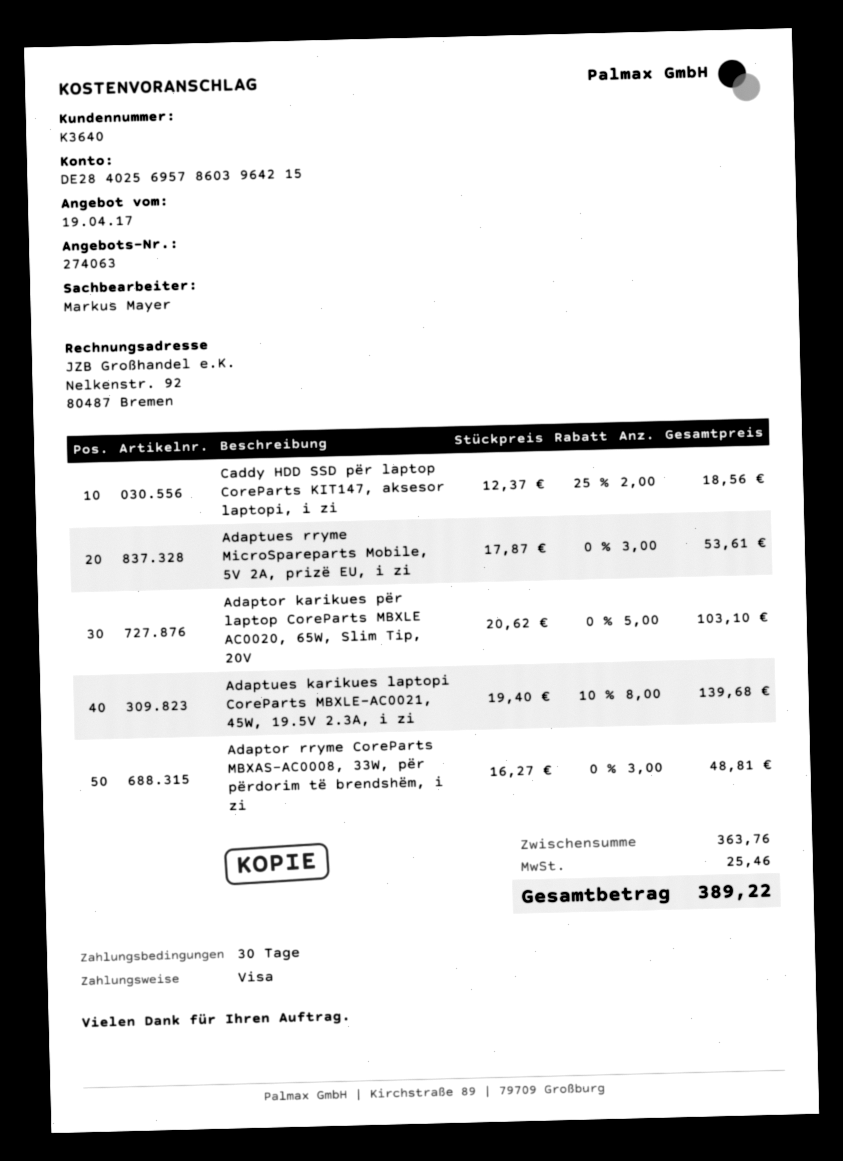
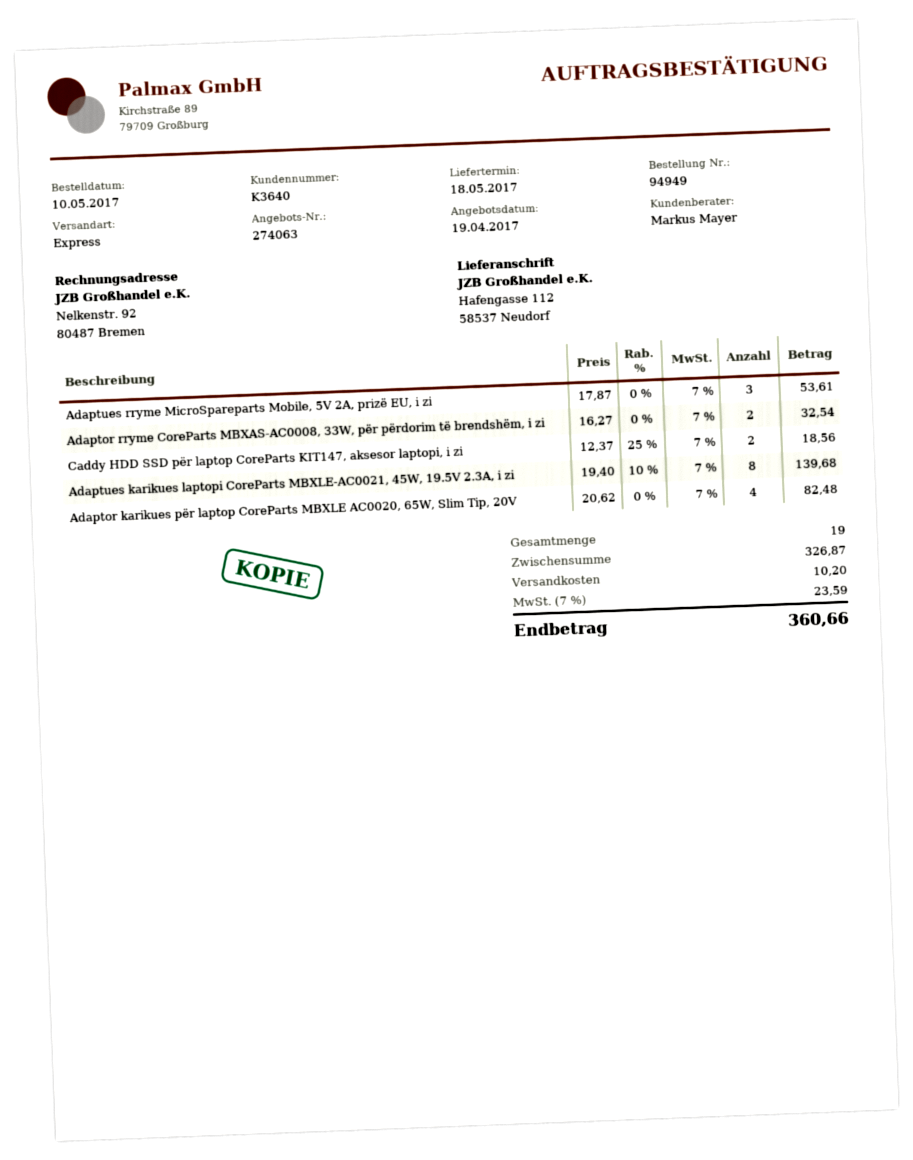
Adaptor karikues për laptop CoreParts MBXLE AC0020, 65W, Slim Tip, 20V: 5 x 20.62 = 103.10 -> 4 x 20.62 = 82.48
Adaptor rryme CoreParts MBXAS-AC0008, 33W, për përdorim të brendshëm, i zi: 3 x 16.27 = 48.81 -> 2 x 16.27 = 32.54
subtotal: 363.76 -> 326.87
shipping: none -> 10.20
tax: 25.46 -> 23.59
total: 389.22 -> 360.66

